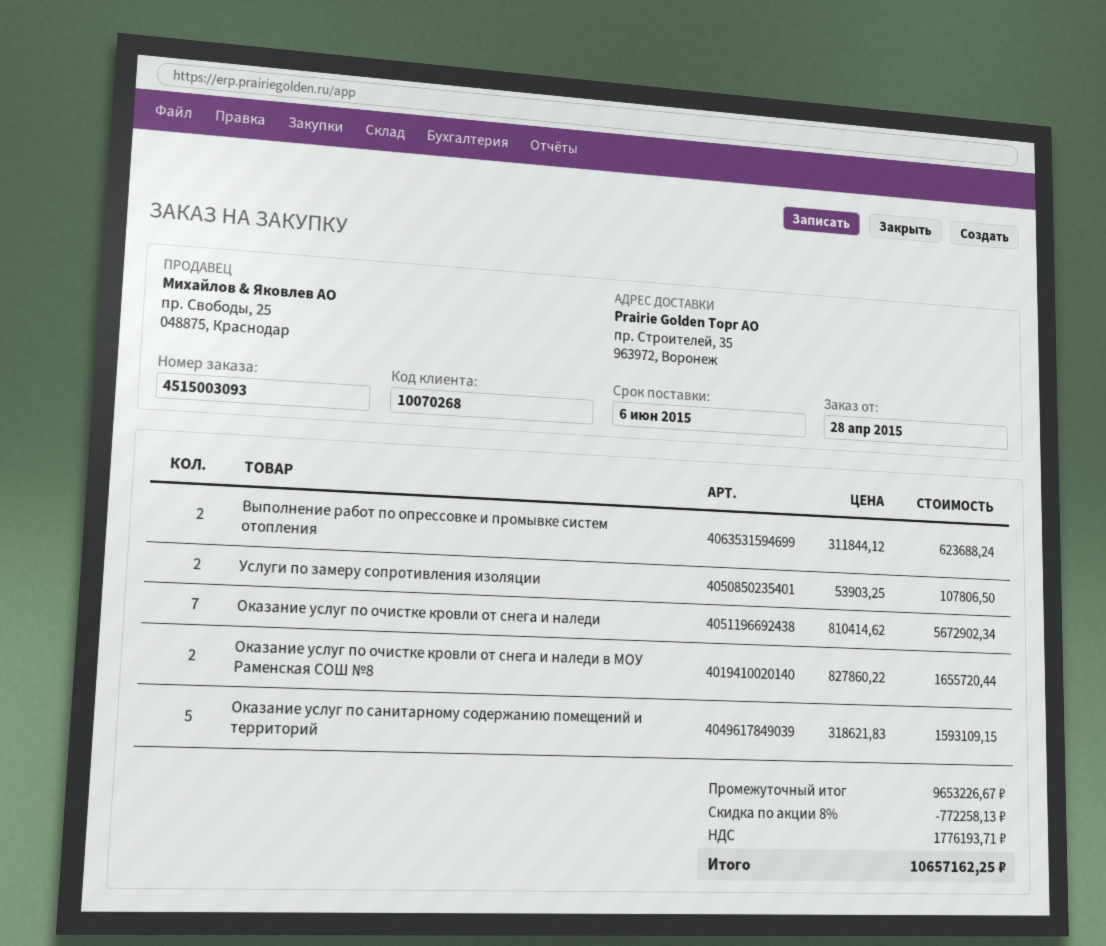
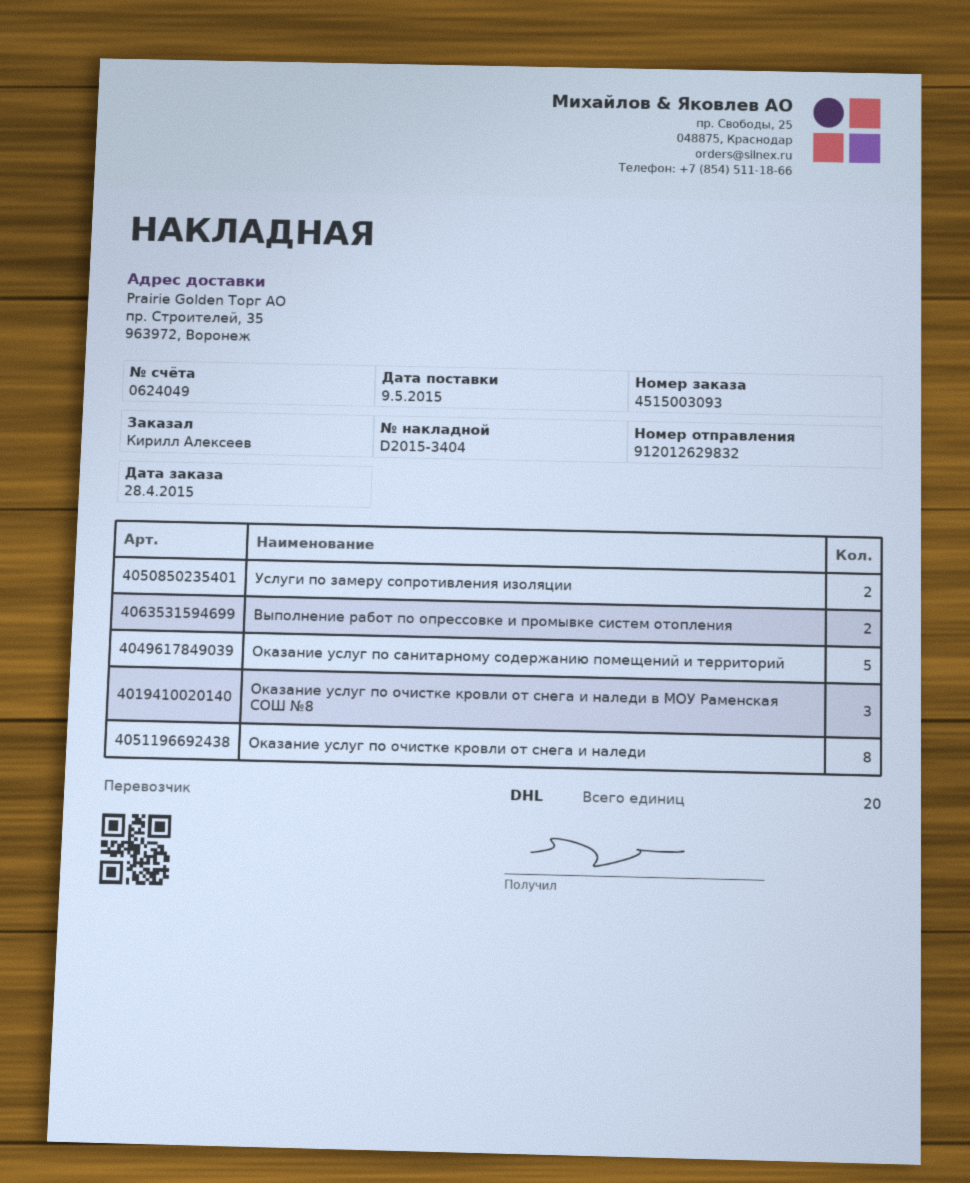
delivery date: 2015-06-06 -> 2015-05-09
Оказание услуг по очистке кровли от снега и наледи: 7 -> 8
Оказание услуг по очистке кровли от снега и наледи в МОУ Раменская СОШ №8: 2 -> 3

